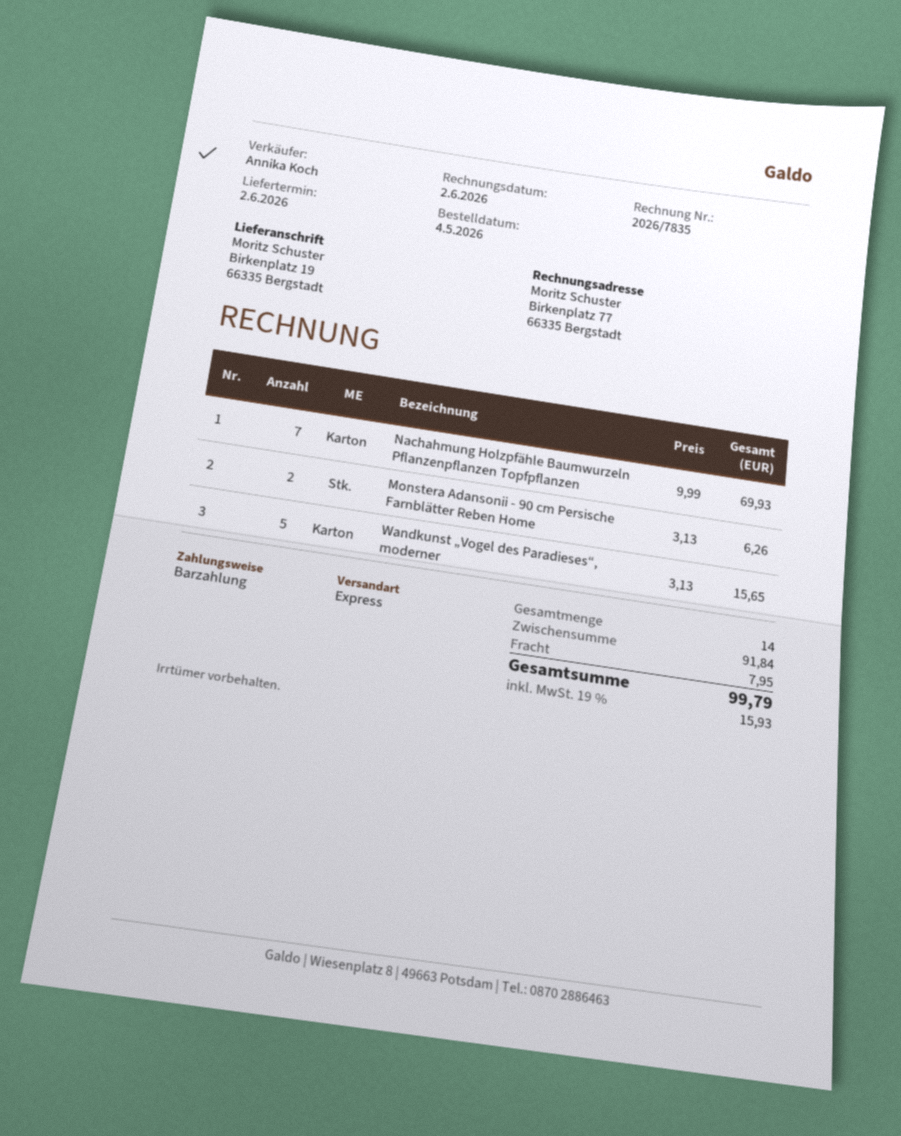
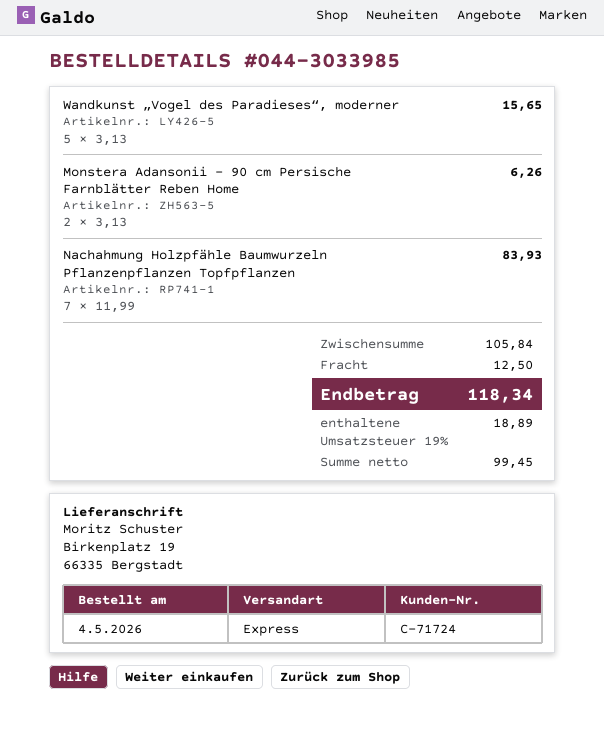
Nachahmung Holzpfähle Baumwurzeln Pflanzenpflanzen Topfpflanzen: 7 x 9.99 = 69.93 -> 7 x 11.99 = 83.93
subtotal: 91.84 -> 105.84
shipping: 7.95 -> 12.50
tax: 19% = 15.93 -> 19% = 18.89
total: 99.79 -> 118.34

